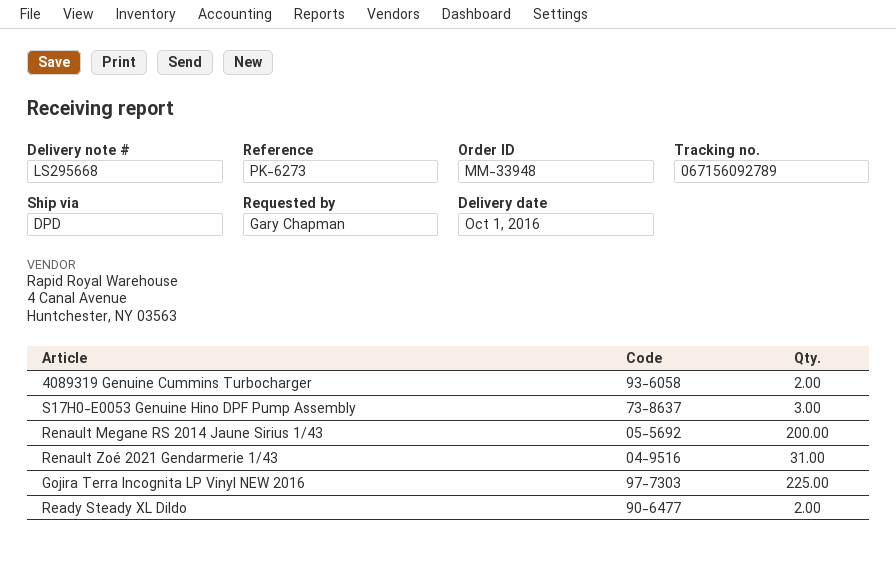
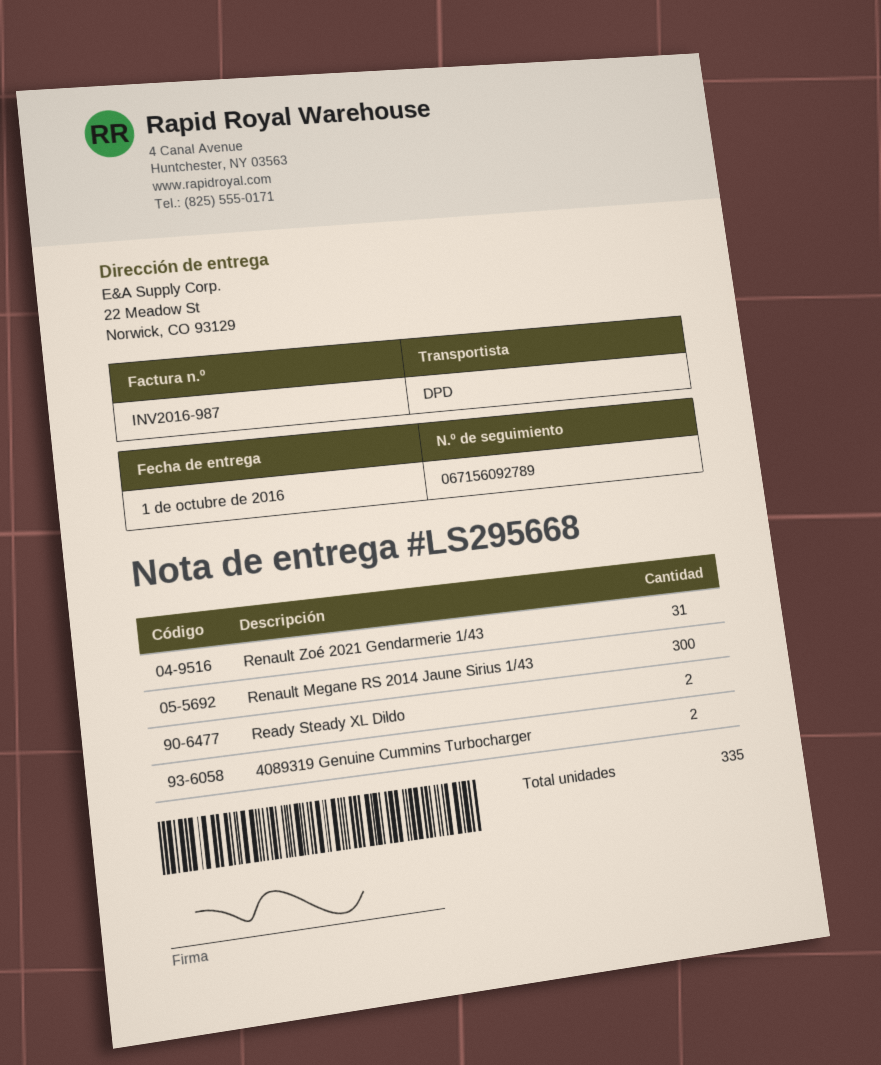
S17H0-E0053 Genuine Hino DPF Pump Assembly: 3 -> none
Renault Megane RS 2014 Jaune Sirius 1/43: 200 -> 300
Gojira Terra Incognita LP Vinyl NEW 2016: 225 -> none

